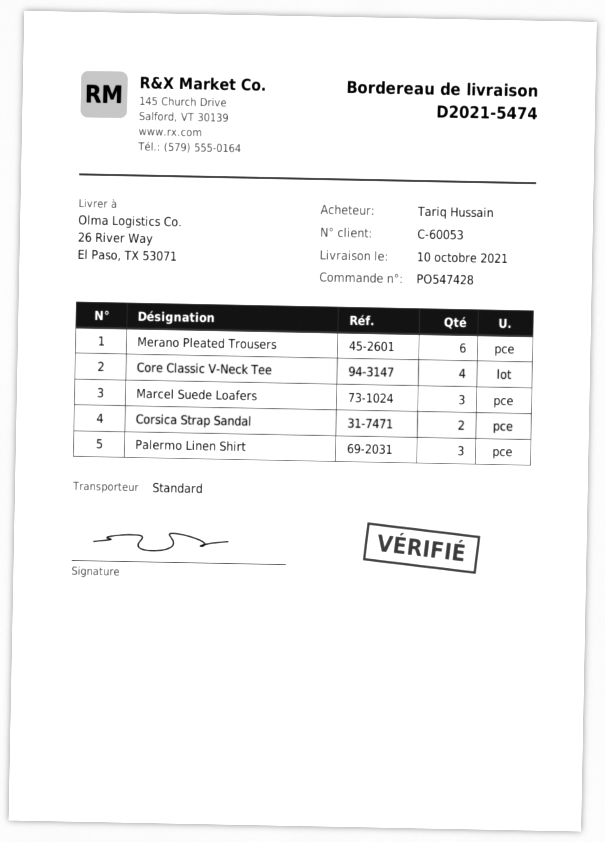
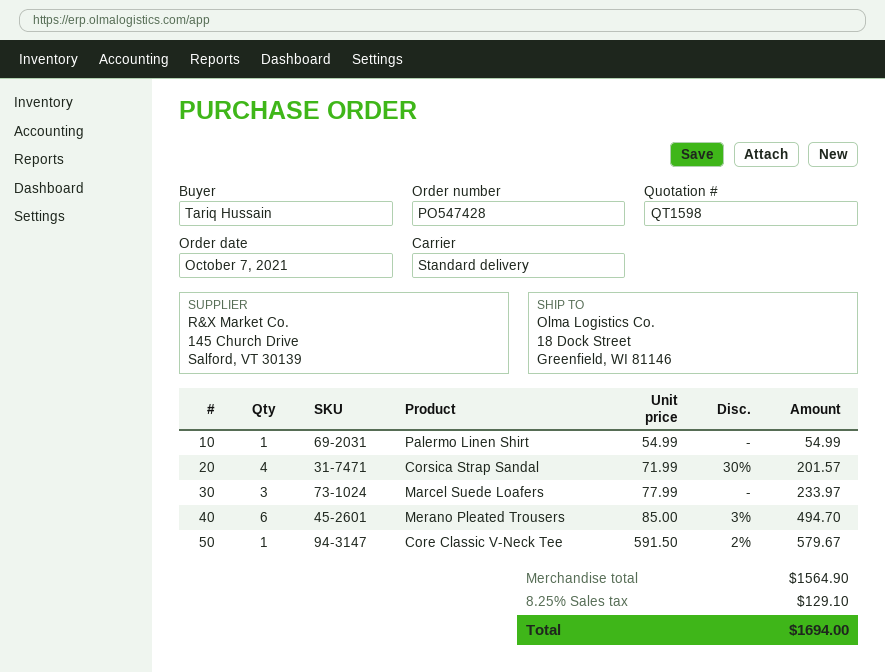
ship to: 26 River Way, El Paso, TX 53071 -> 18 Dock Street, Greenfield, WI 81146
Core Classic V-Neck Tee: 4 -> 1
Corsica Strap Sandal: 2 -> 4
Palermo Linen Shirt: 3 -> 1

